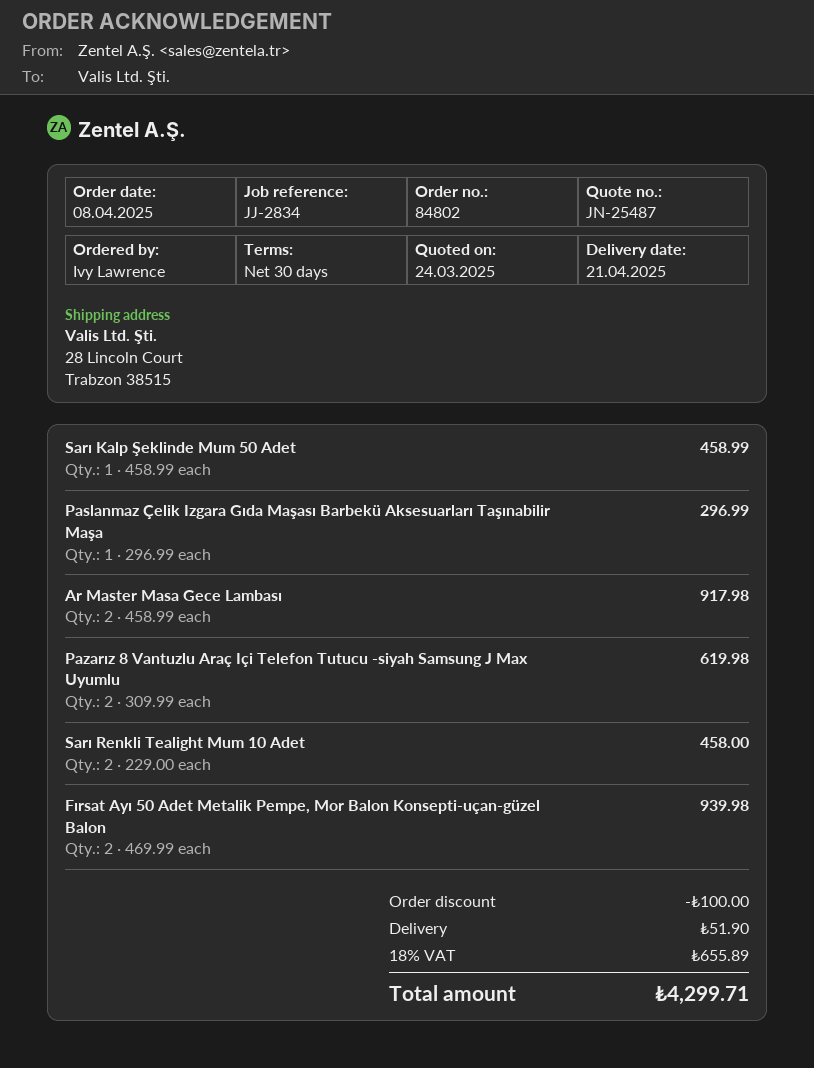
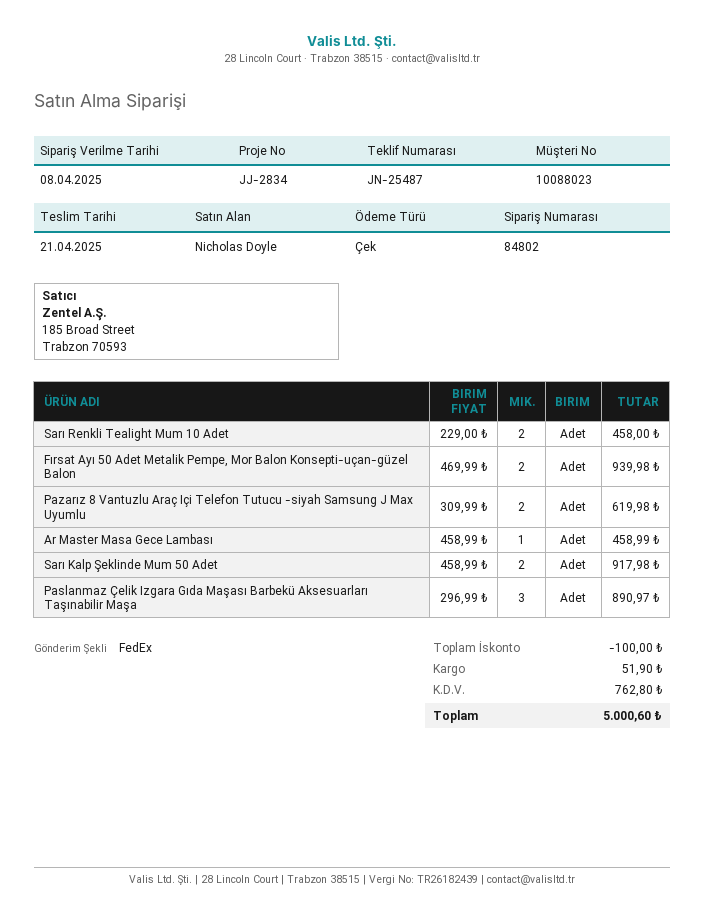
ordered by: Ivy Lawrence -> Nicholas Doyle
Sarı Kalp Şeklinde Mum 50 Adet: 1 x 458.99 = 458.99 -> 2 x 458.99 = 917.98
Paslanmaz Çelik Izgara Gıda Maşası Barbekü Aksesuarları Taşınabilir Maşa: 1 x 296.99 = 296.99 -> 3 x 296.99 = 890.97
Ar Master Masa Gece Lambası: 2 x 458.99 = 917.98 -> 1 x 458.99 = 458.99
tax: 655.89 -> 762.80
total: 4299.71 -> 5000.60

